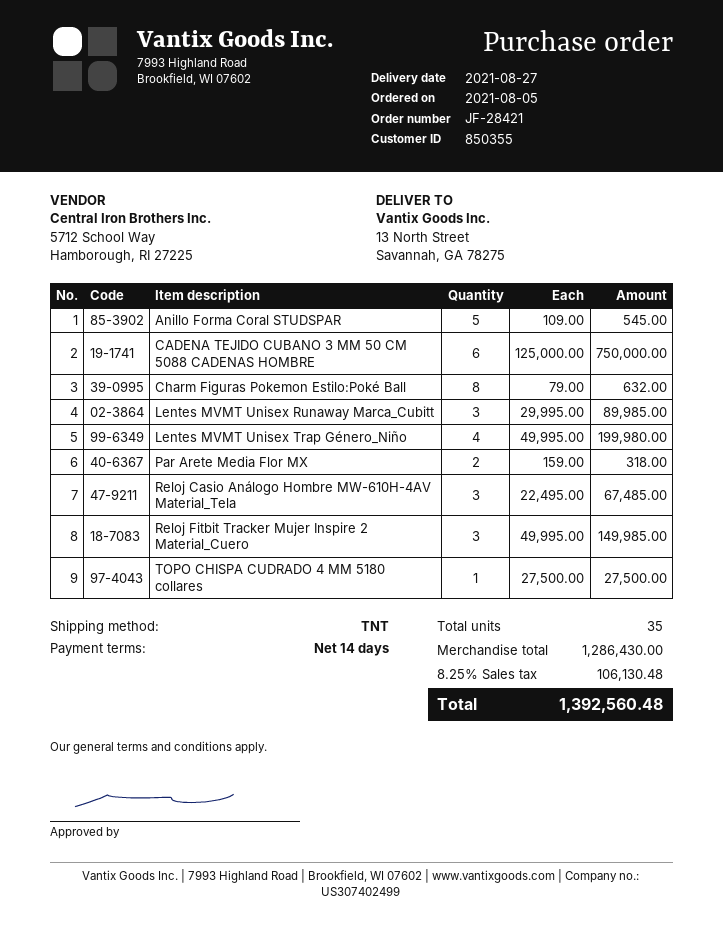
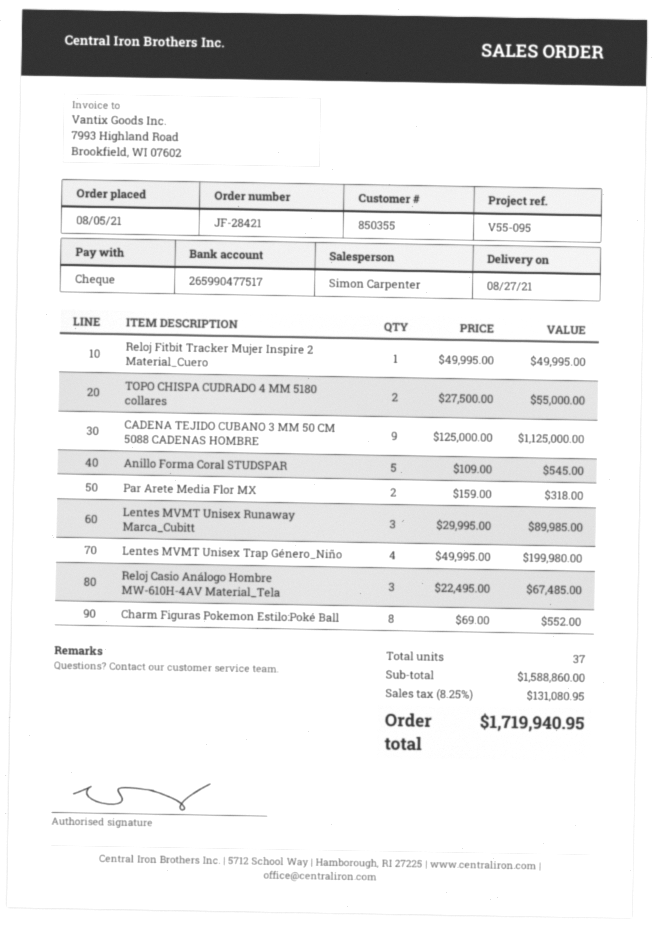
CADENA TEJIDO CUBANO 3 MM 50 CM 5088 CADENAS HOMBRE: 6 x 125000.00 = 750000.00 -> 9 x 125000.00 = 1125000.00
Charm Figuras Pokemon Estilo:Poké Ball: 8 x 79.00 = 632.00 -> 8 x 69.00 = 552.00
Reloj Fitbit Tracker Mujer Inspire 2 Material_Cuero: 3 x 49995.00 = 149985.00 -> 1 x 49995.00 = 49995.00
TOPO CHISPA CUDRADO 4 MM 5180 collares: 1 x 27500.00 = 27500.00 -> 2 x 27500.00 = 55000.00
total quantity: 35 -> 37
subtotal: 1286430.00 -> 1588860.00
tax: 8.25% = 106130.48 -> 8.25% = 131080.95
total: 1392560.48 -> 1719940.95

